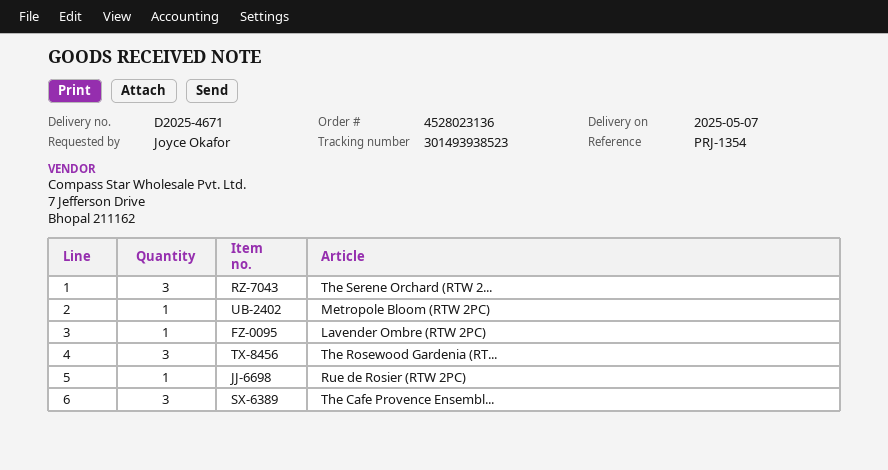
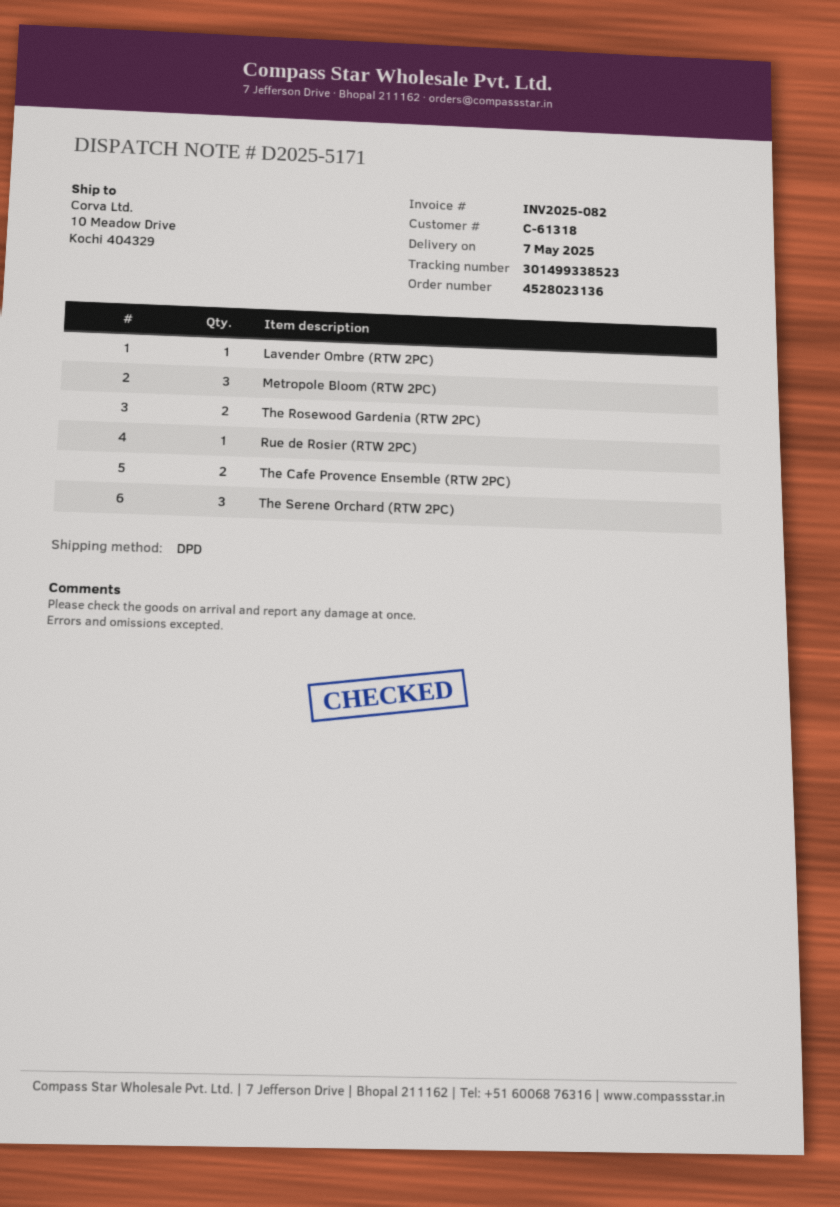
delivery note number: D2025-4671 -> D2025-5171
tracking number: 301493938523 -> 301499338523
Metropole Bloom (RTW 2PC): 1 -> 3
The Rosewood Gardenia (RT...: 3 -> 2
The Cafe Provence Ensembl...: 3 -> 2

